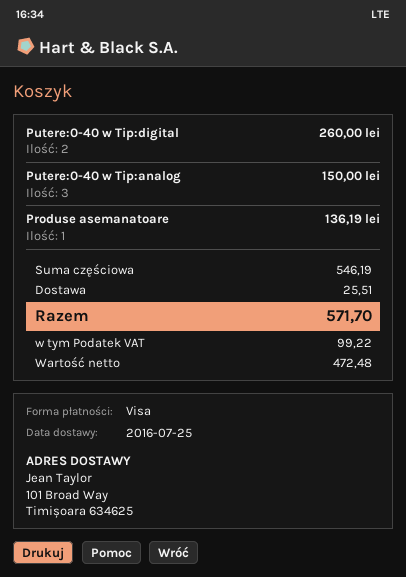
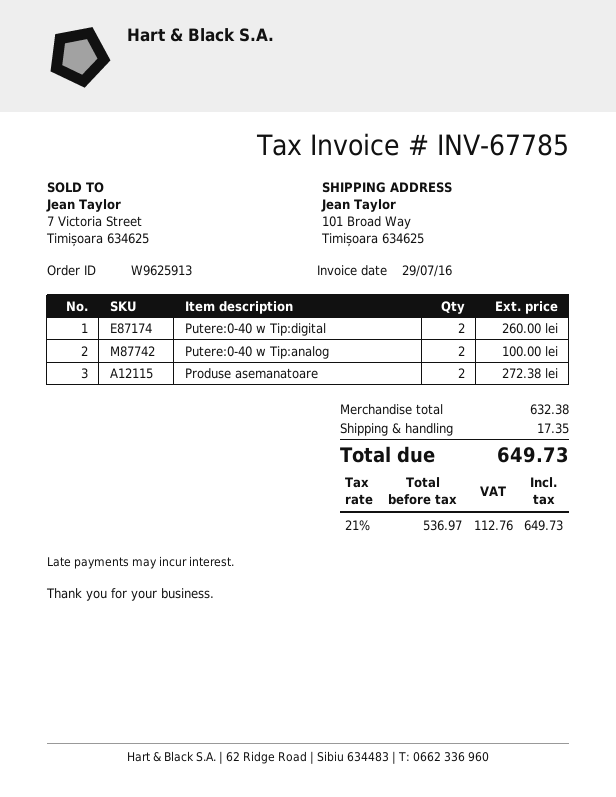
Putere:0-40 w Tip:analog: 3 for 150.00 -> 2 for 100.00
Produse asemanatoare: 1 for 136.19 -> 2 for 272.38
subtotal: 546.19 -> 632.38
shipping: 25.51 -> 17.35
net: 472.48 -> 536.97
tax: 99.22 -> 112.76
total: 571.70 -> 649.73

